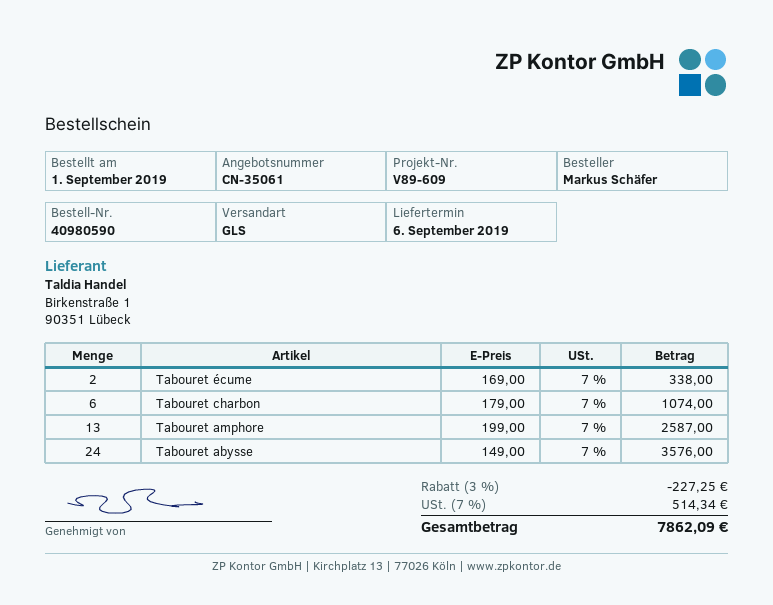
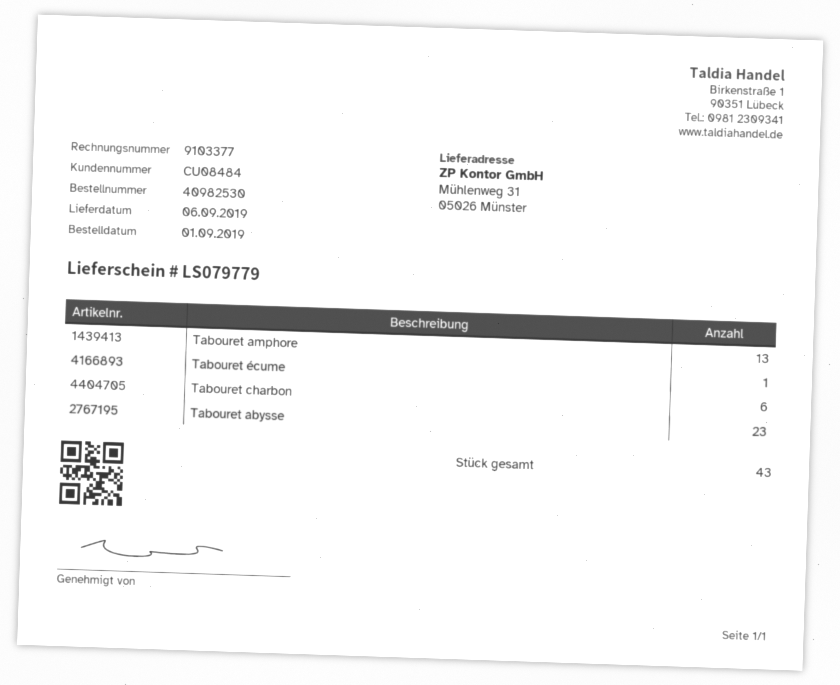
order number: 40980590 -> 40982530
Tabouret écume: 2 -> 1
Tabouret abysse: 24 -> 23

